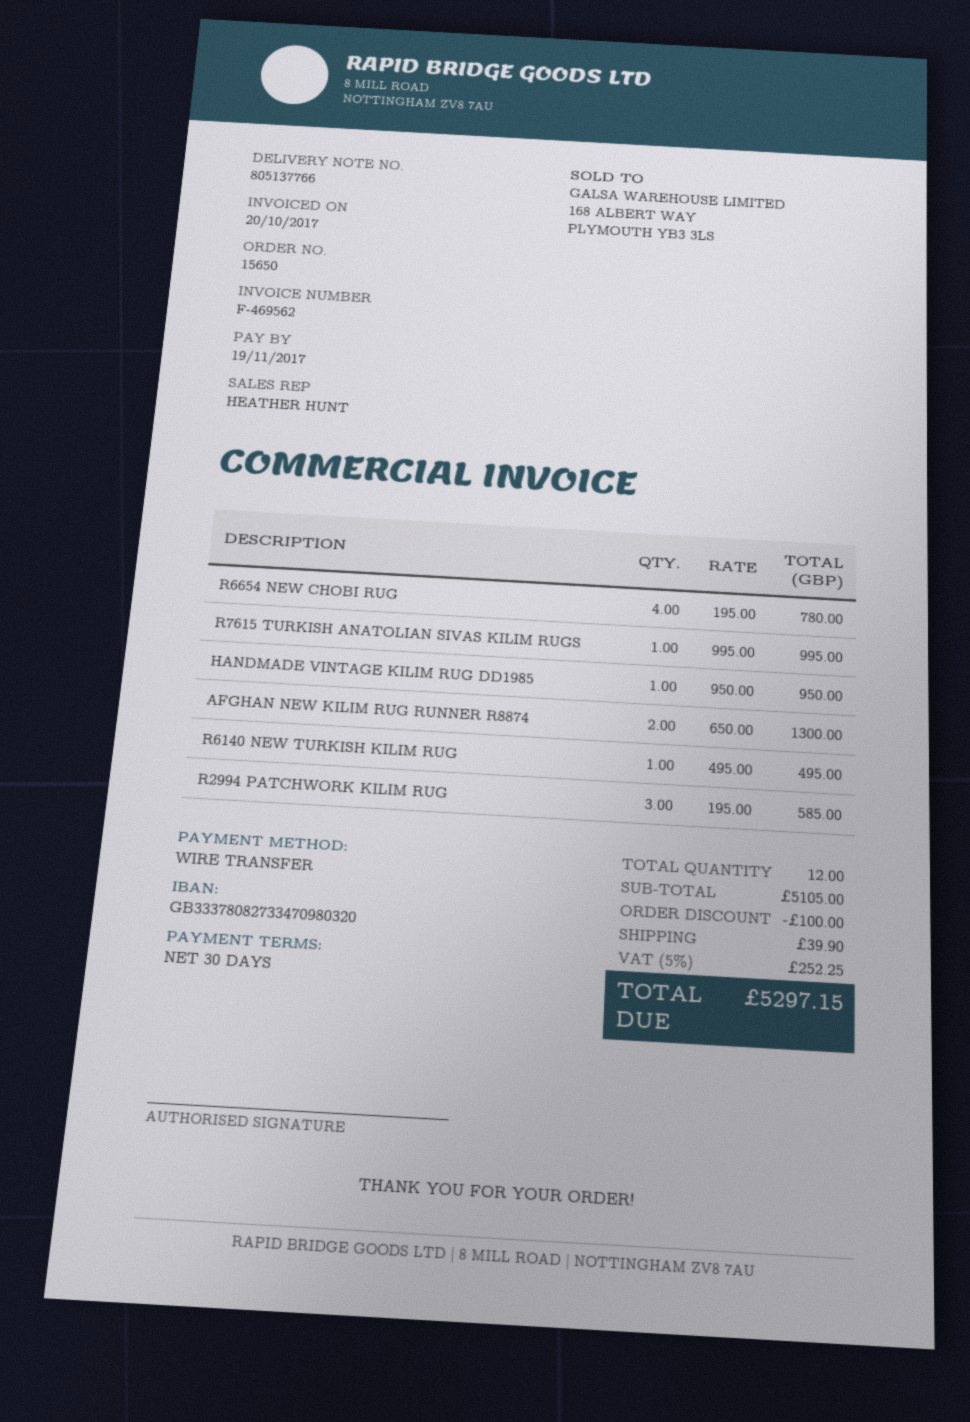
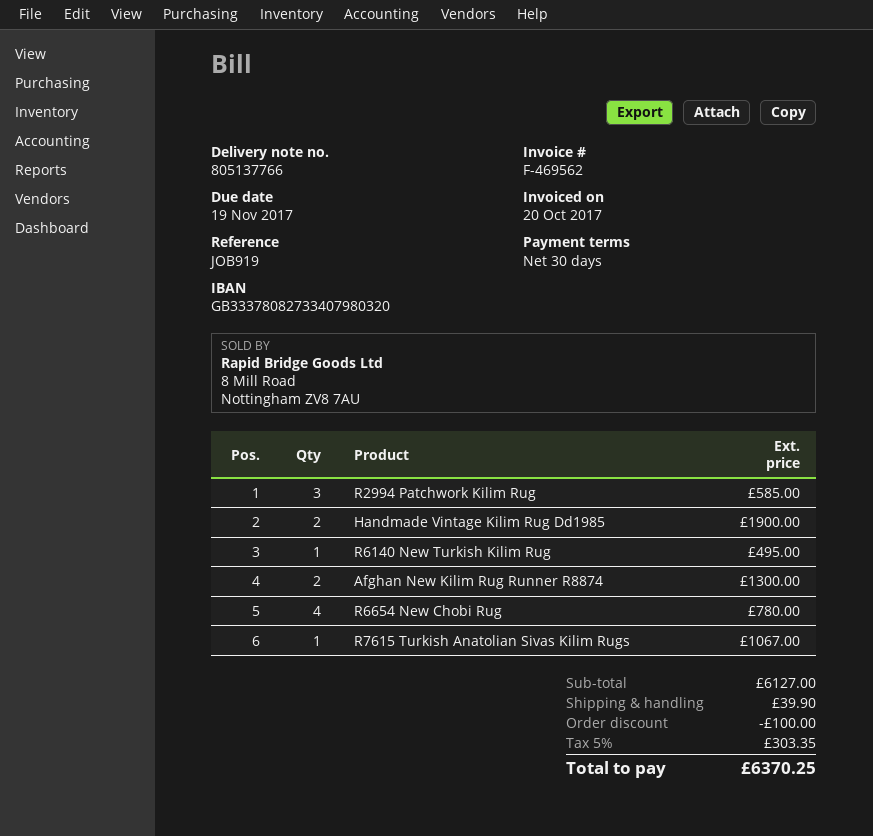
bank account: GB33378082733470980320 -> GB33378082733407980320
R7615 TURKISH ANATOLIAN SIVAS KILIM RUGS: 1 for 995.00 -> 1 for 1067.00
HANDMADE VINTAGE KILIM RUG DD1985: 1 for 950.00 -> 2 for 1900.00
subtotal: 5105.00 -> 6127.00
tax: 5% = 252.25 -> 5% = 303.35
total: 5297.15 -> 6370.25

